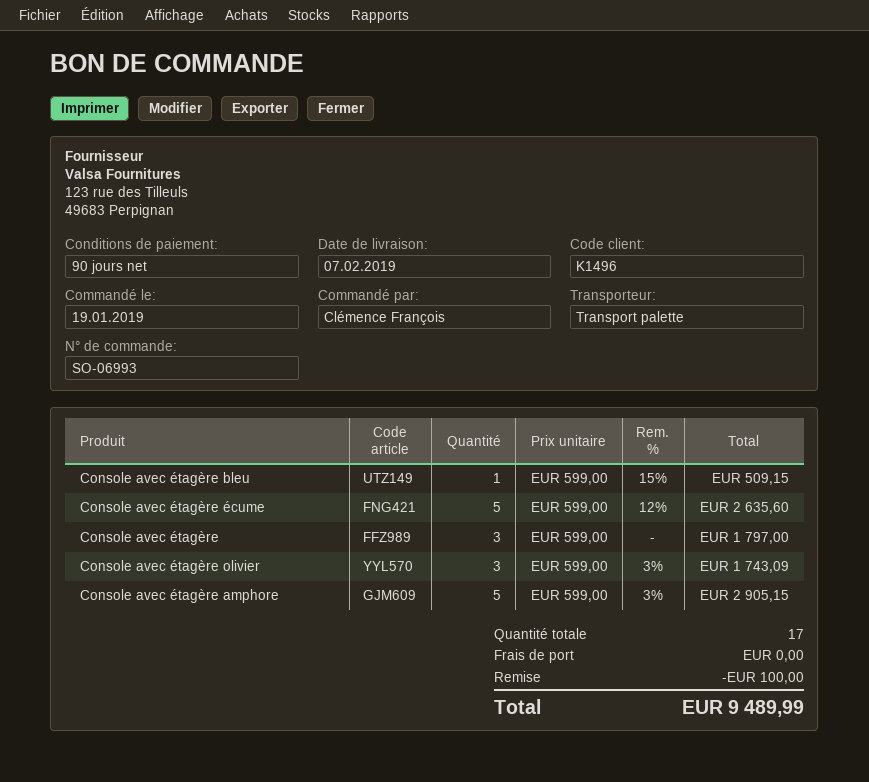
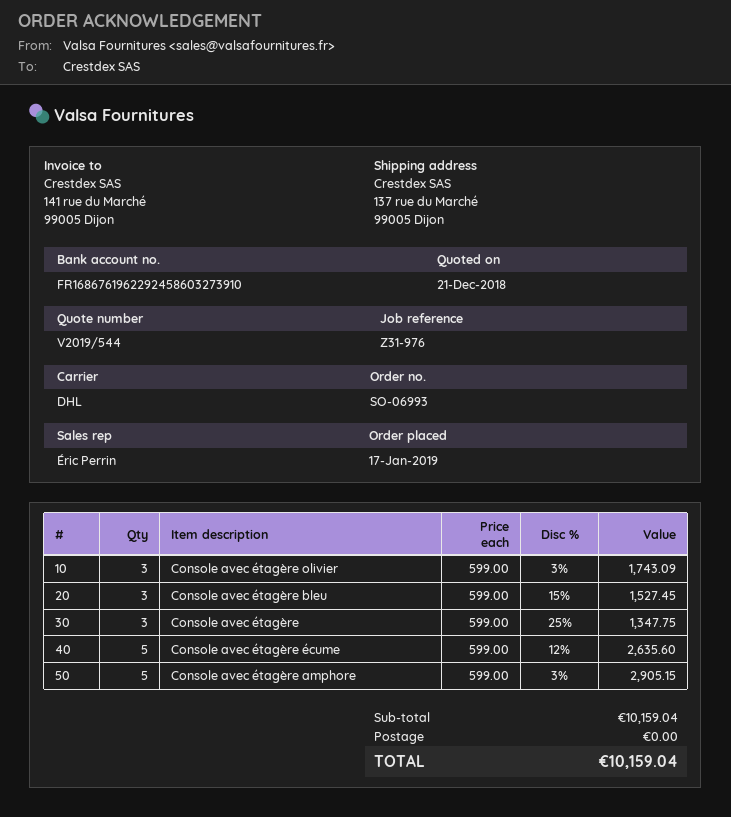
order date: 2019-01-19 -> 2019-01-17
shipping method: pallet freight -> DHL
Console avec étagère bleu: 1 x 599.00 - 15% = 509.15 -> 3 x 599.00 - 15% = 1527.45
Console avec étagère: 3 x 599.00 = 1797.00 -> 3 x 599.00 - 25% = 1347.75
discount: 100.00 -> none
total: 9489.99 -> 10159.04

